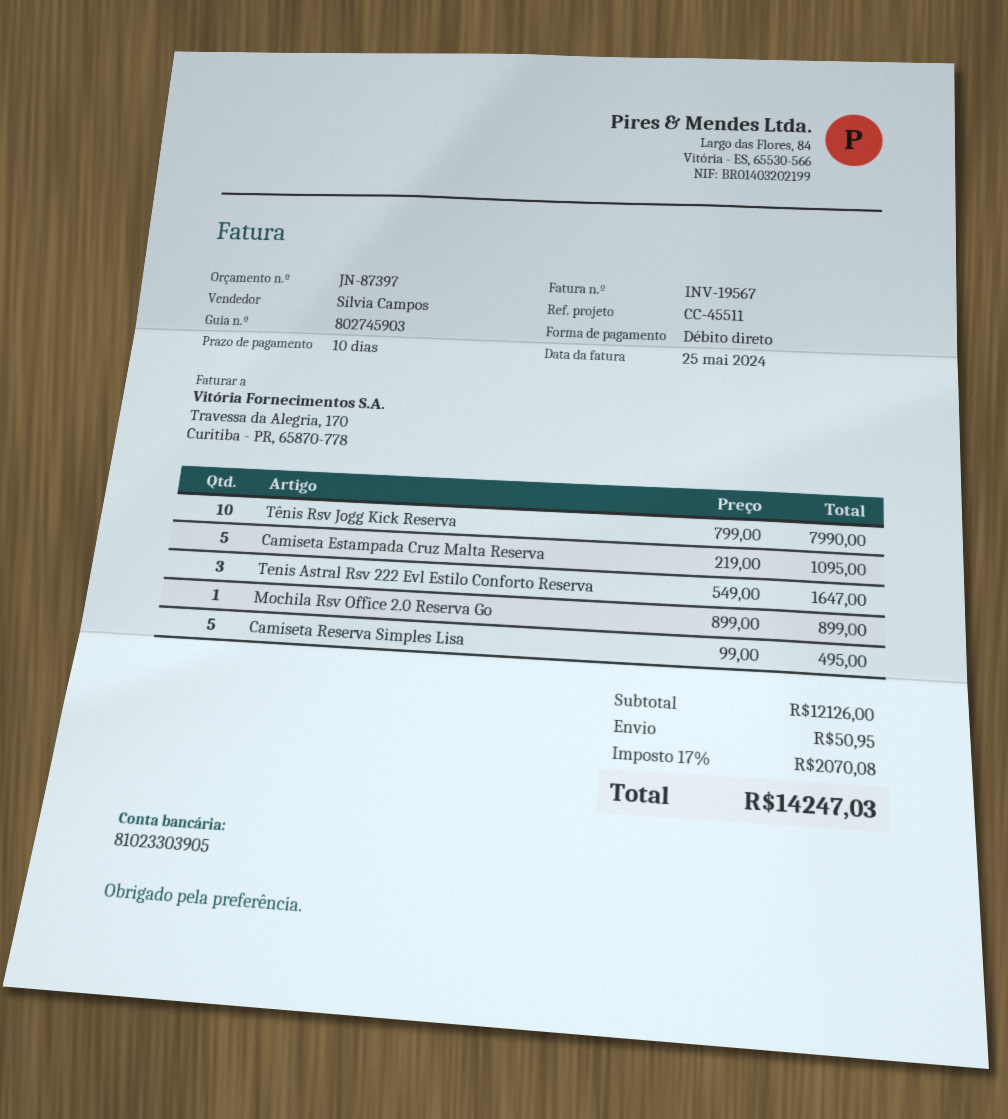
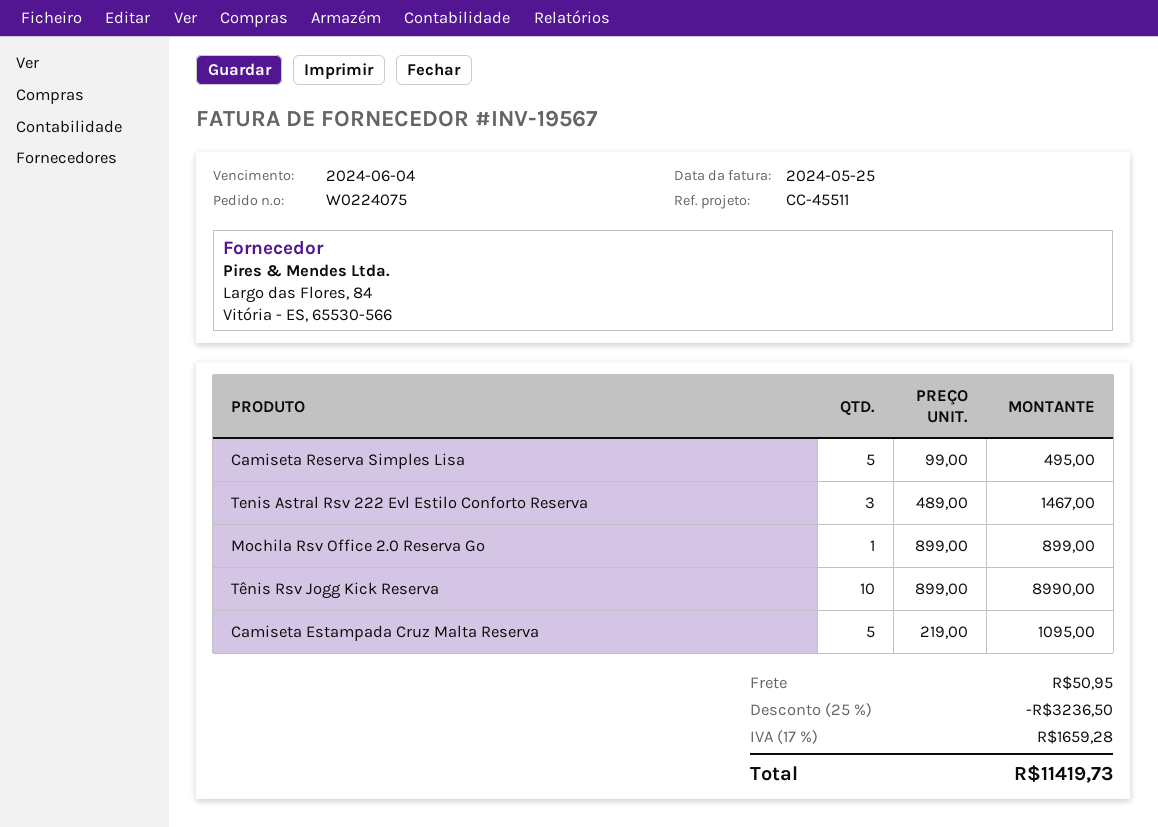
Tênis Rsv Jogg Kick Reserva: 10 x 799.00 = 7990.00 -> 10 x 899.00 = 8990.00
Tenis Astral Rsv 222 Evl Estilo Conforto Reserva: 3 x 549.00 = 1647.00 -> 3 x 489.00 = 1467.00
discount: none -> 25% = 3236.50
tax: 17% = 2070.08 -> 17% = 1659.28
total: 14247.03 -> 11419.73

